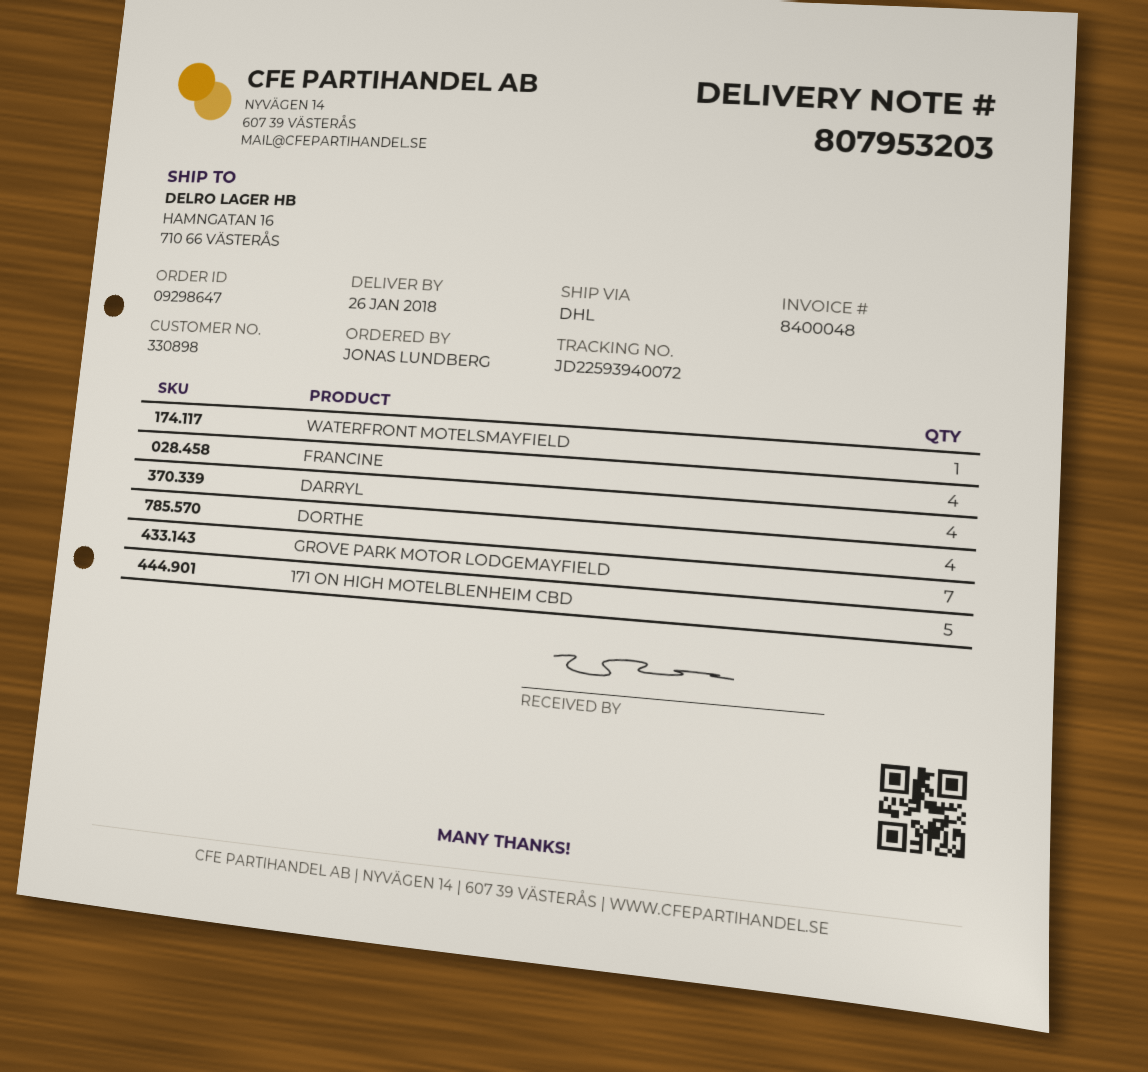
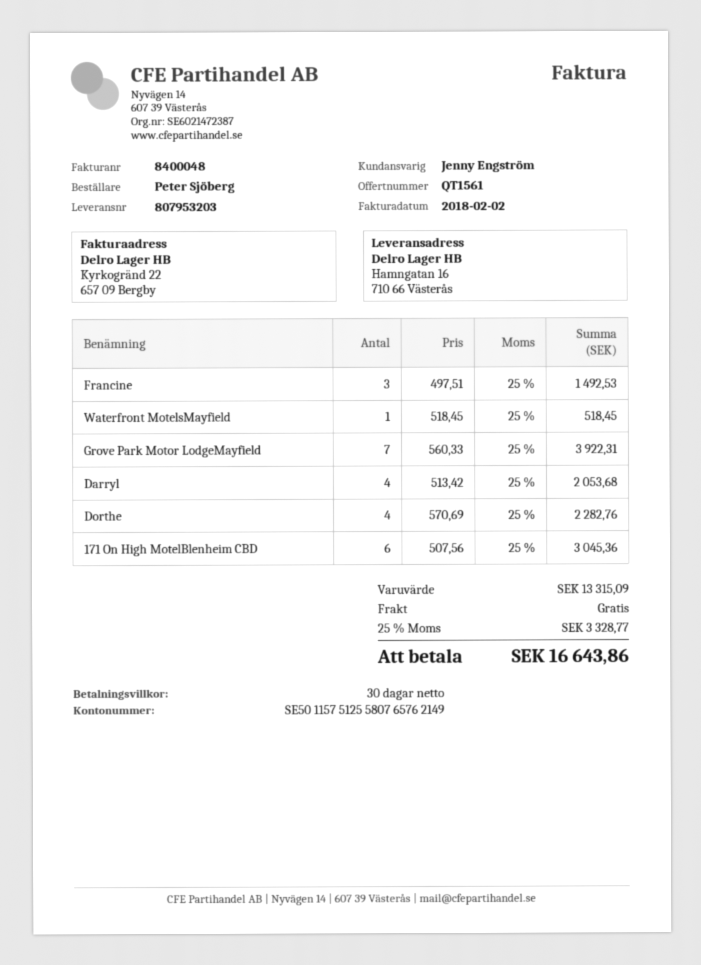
ordered by: JONAS LUNDBERG -> Peter Sjöberg
FRANCINE: 4 -> 3
171 ON HIGH MOTELBLENHEIM CBD: 5 -> 6

